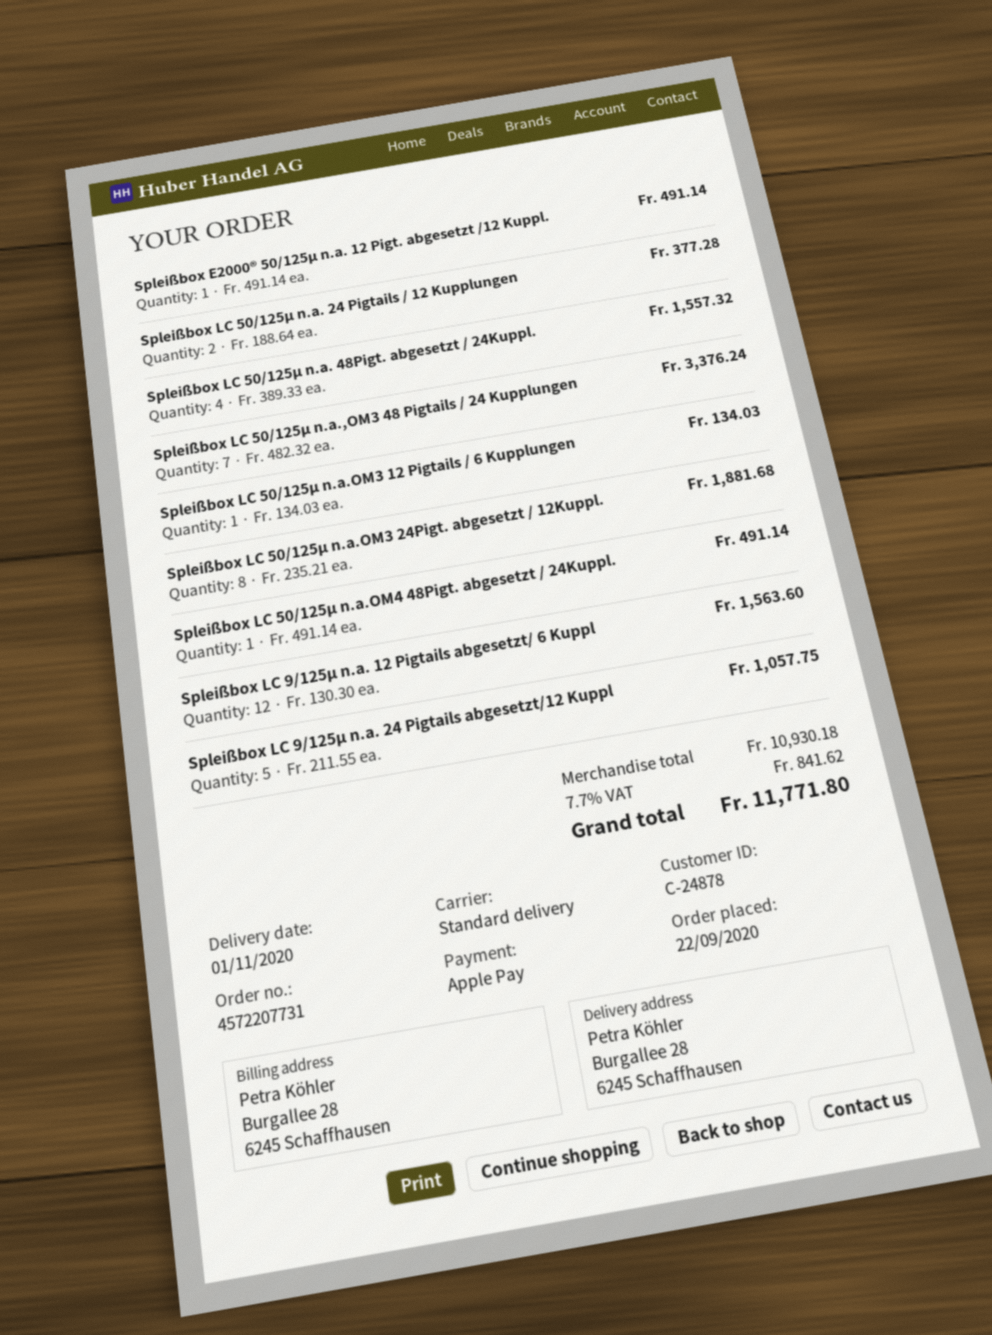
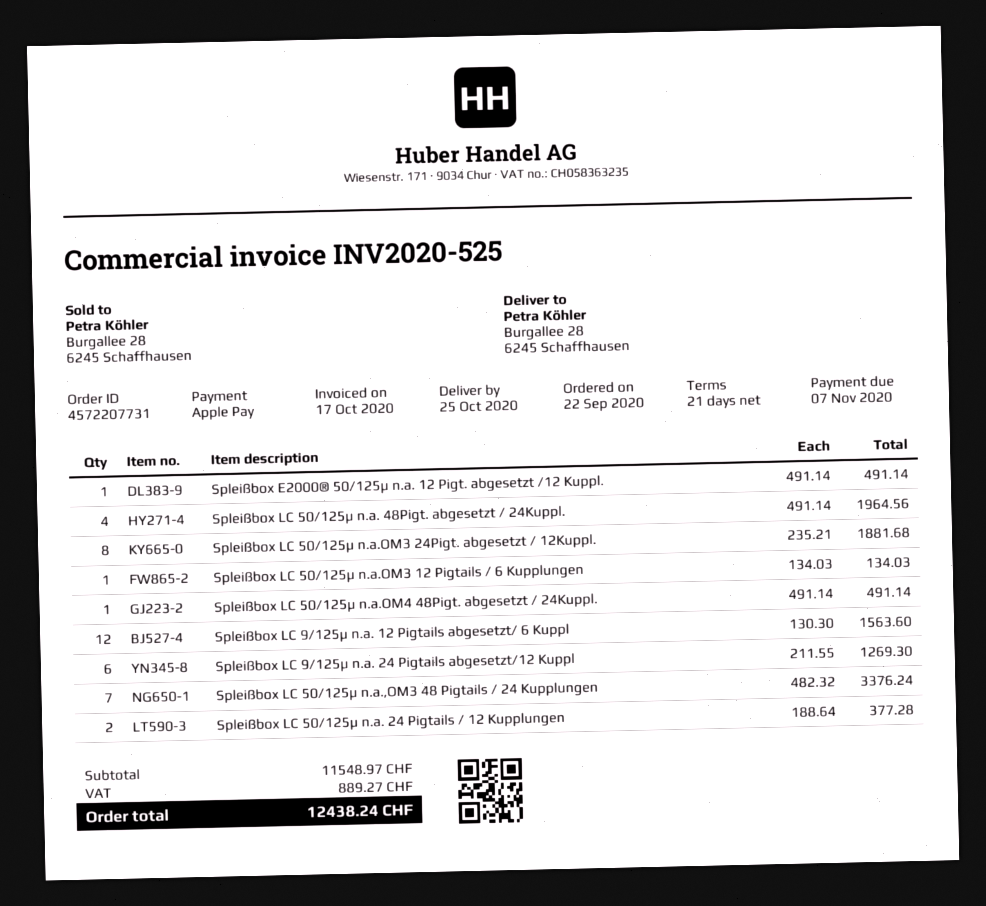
delivery date: 2020-11-01 -> 2020-10-25
Spleißbox LC 50/125µ n.a. 48Pigt. abgesetzt / 24Kuppl.: 4 x 389.33 = 1557.32 -> 4 x 491.14 = 1964.56
Spleißbox LC 9/125µ n.a. 24 Pigtails abgesetzt/12 Kuppl: 5 x 211.55 = 1057.75 -> 6 x 211.55 = 1269.30
subtotal: 10930.18 -> 11548.97
tax: 841.62 -> 889.27
total: 11771.80 -> 12438.24

